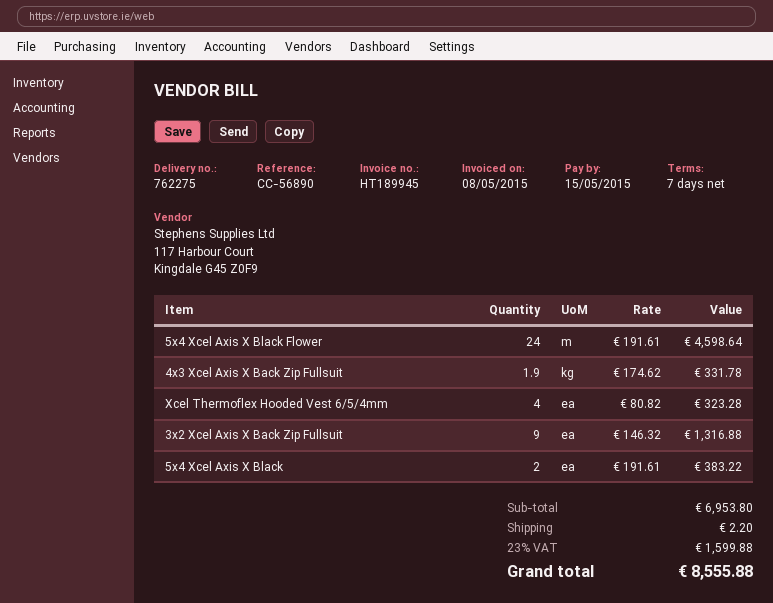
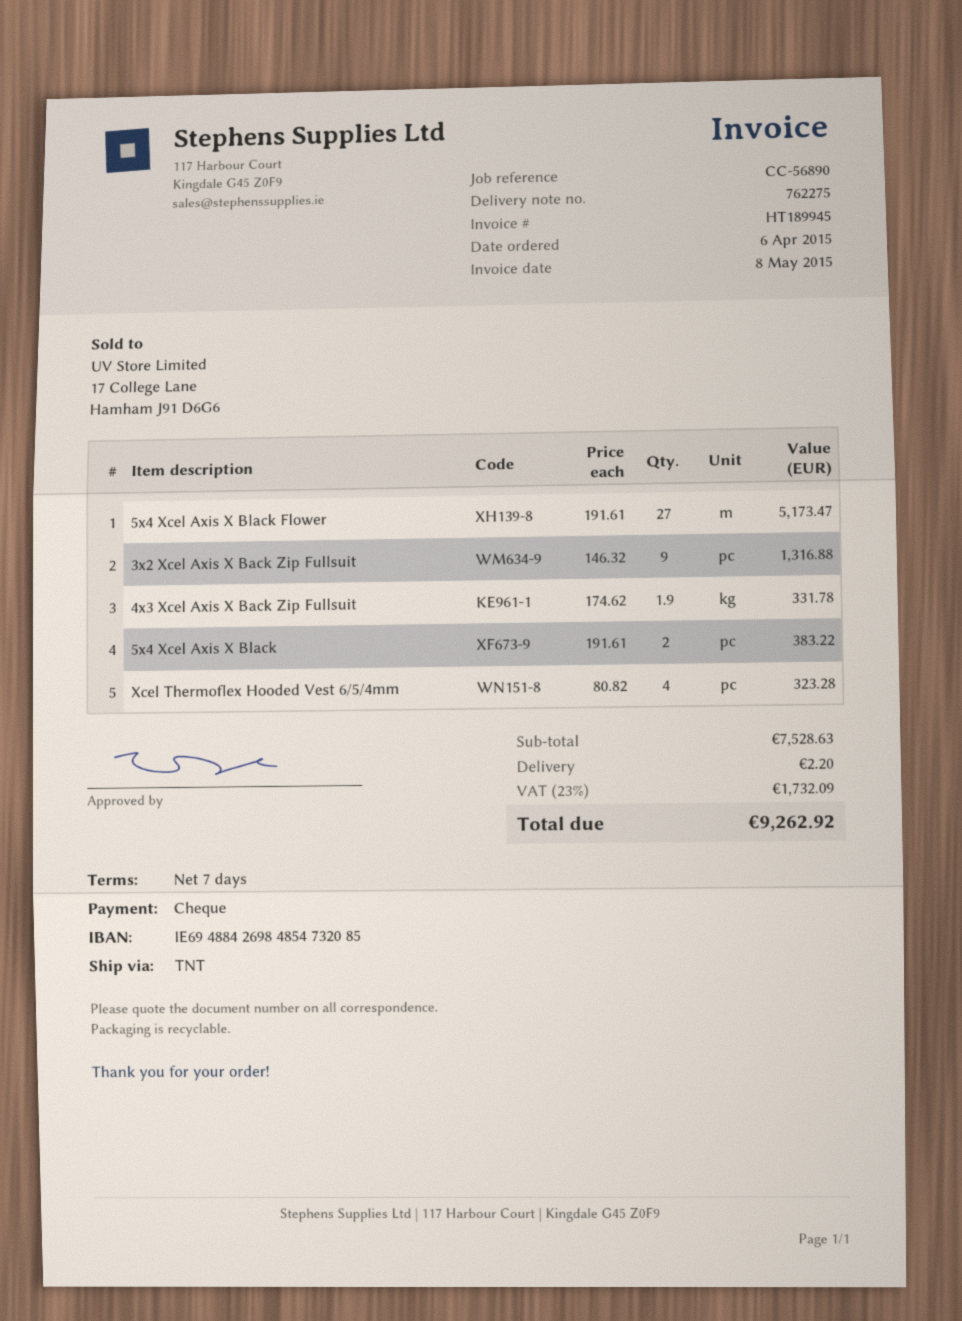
5x4 Xcel Axis X Black Flower: 24 x 191.61 = 4598.64 -> 27 x 191.61 = 5173.47
subtotal: 6953.80 -> 7528.63
tax: 23% = 1599.88 -> 23% = 1732.09
total: 8555.88 -> 9262.92

